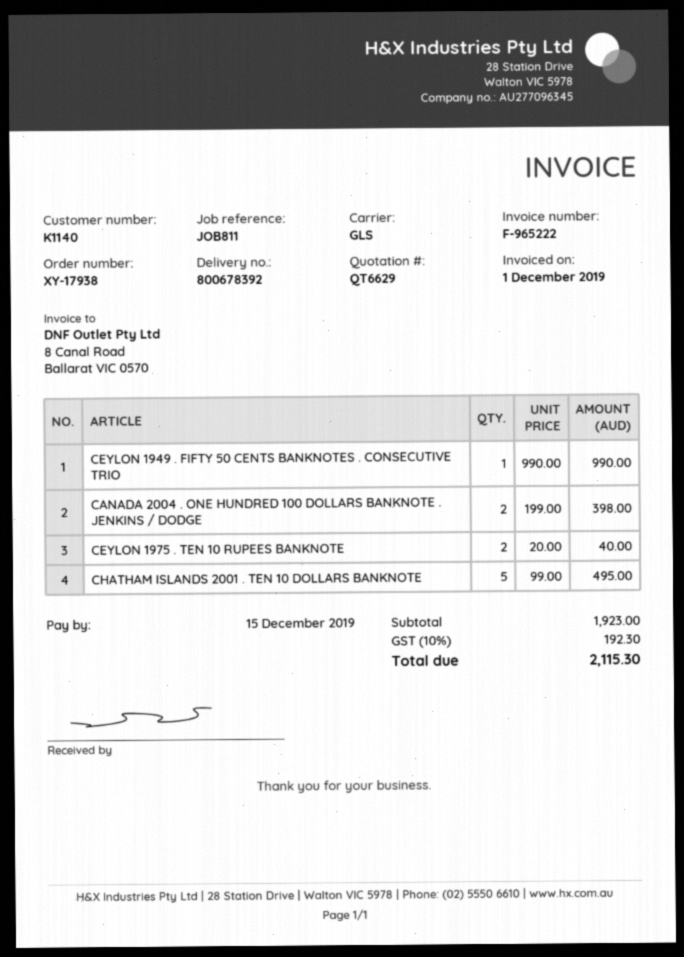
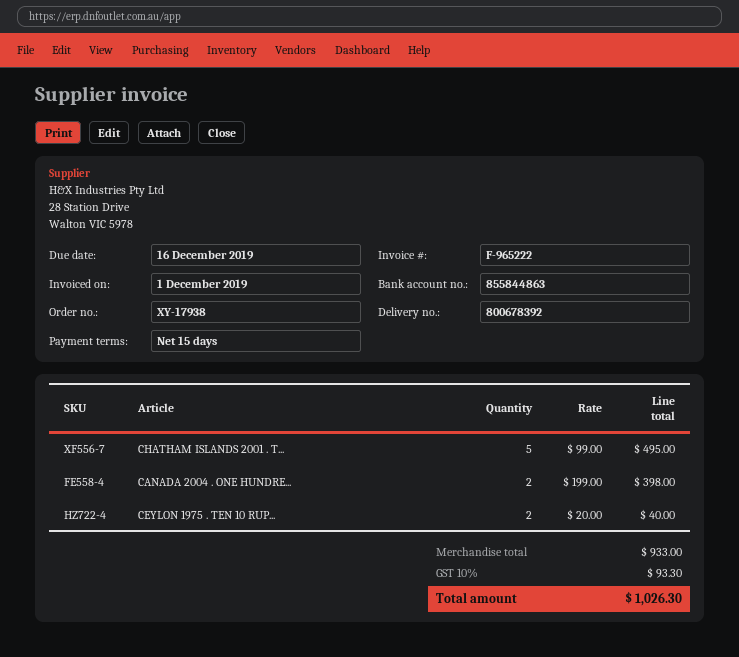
due date: 2019-12-15 -> 2019-12-16
CEYLON 1949 . FIFTY 50 CENTS BANKNOTES . CONSECUTIVE TRIO: 1 x 990.00 = 990.00 -> none
subtotal: 1923.00 -> 933.00
tax: 10% = 192.30 -> 10% = 93.30
total: 2115.30 -> 1026.30

